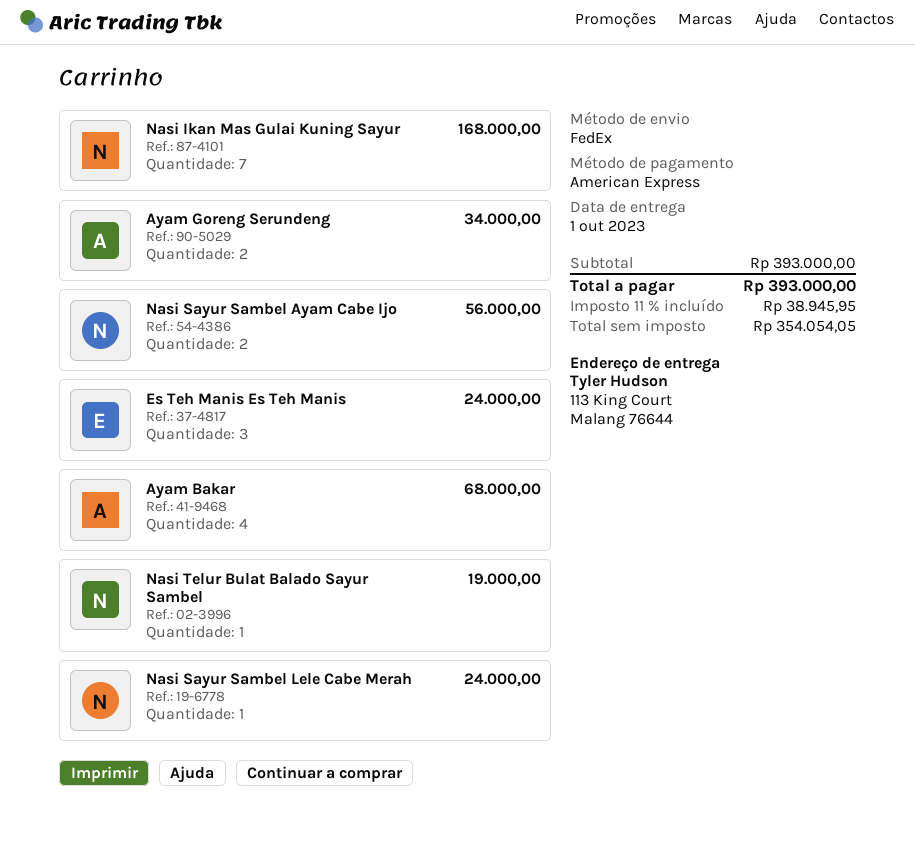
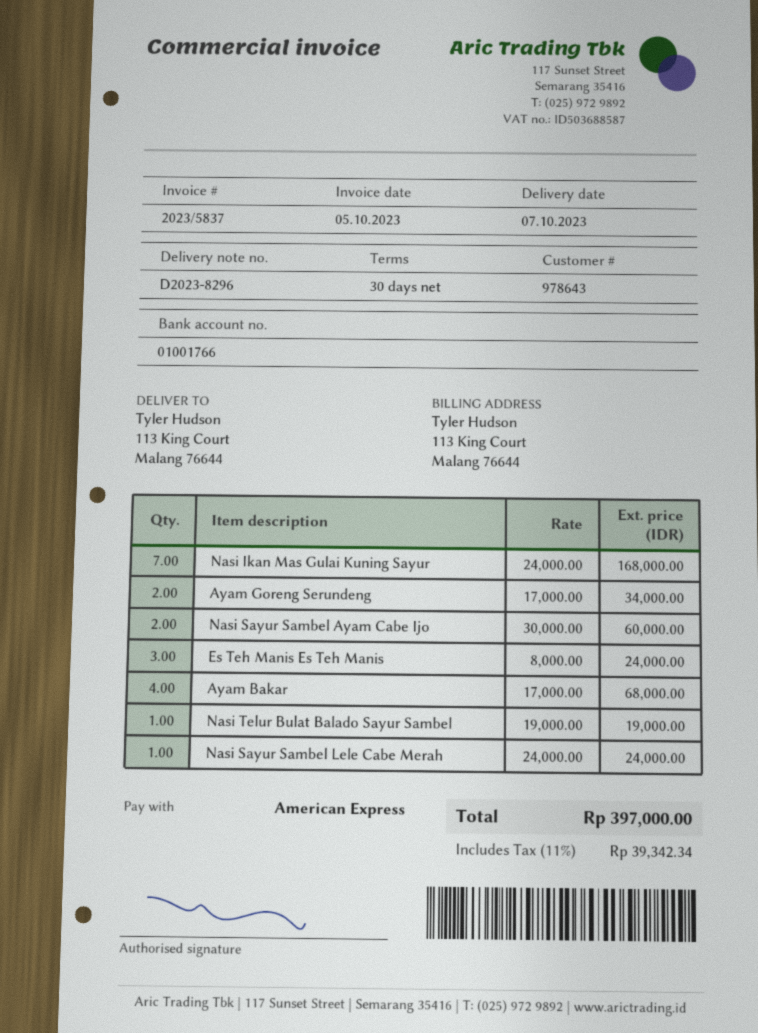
delivery date: 2023-10-01 -> 2023-10-07
Nasi Sayur Sambel Ayam Cabe Ijo: 2 for 56000.00 -> 2 for 60000.00
tax: 11% = 38945.95 -> 11% = 39342.34
total: 393000.00 -> 397000.00

